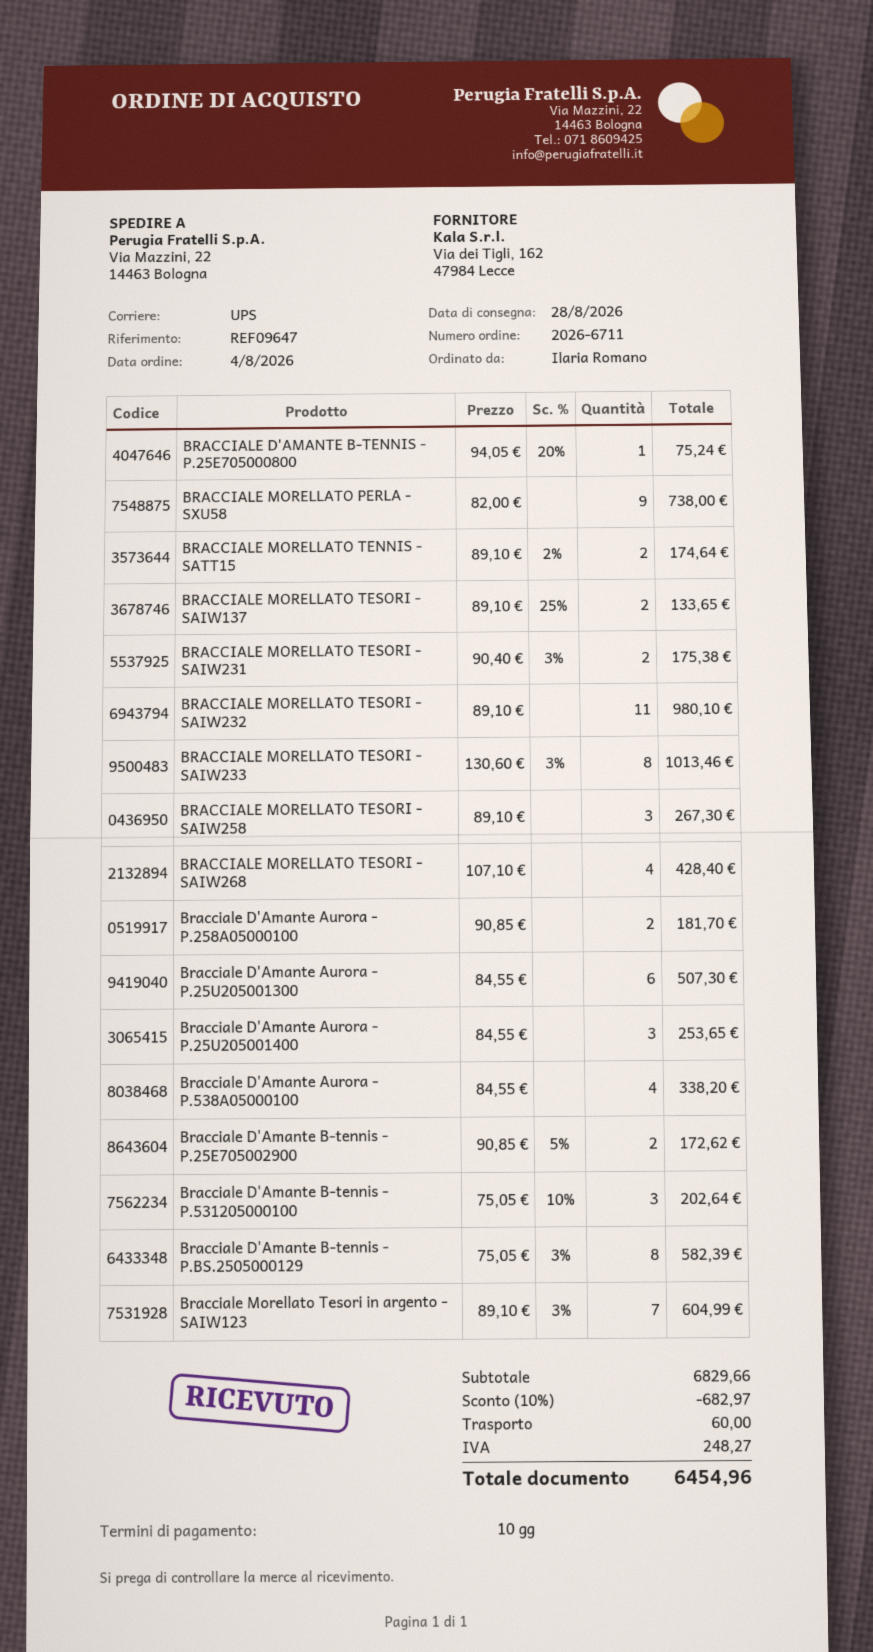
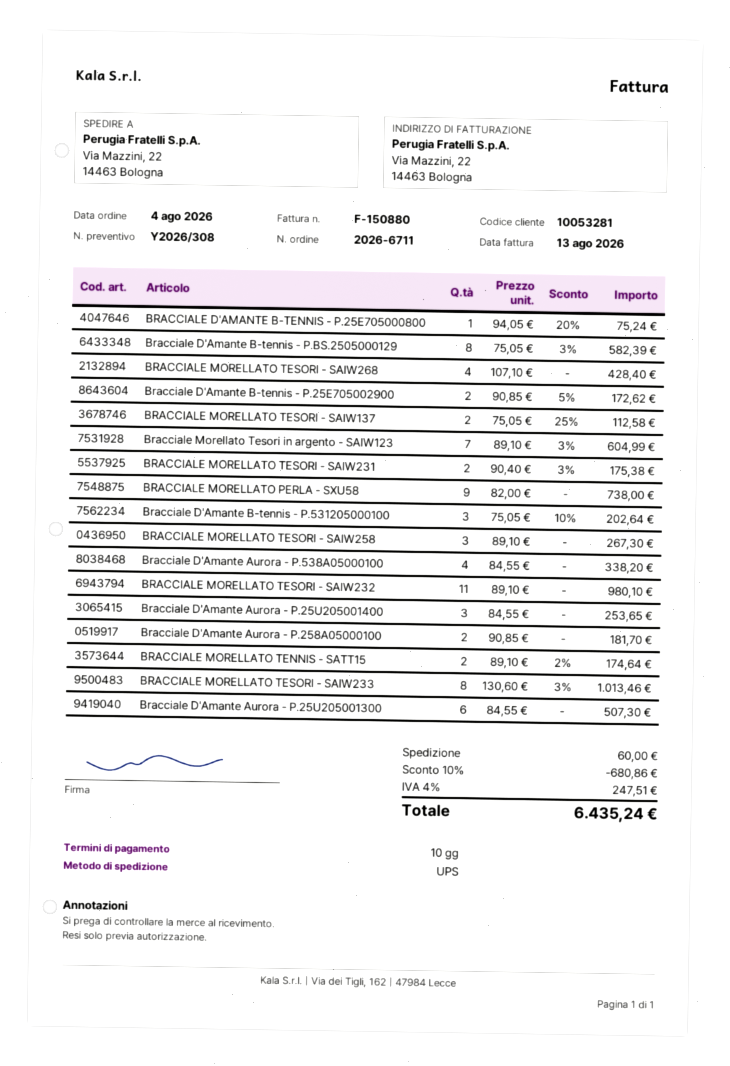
BRACCIALE MORELLATO TESORI - SAIW137: 2 x 89.10 - 25% = 133.65 -> 2 x 75.05 - 25% = 112.58
discount: 10% = 682.97 -> 10% = 680.86
tax: 248.27 -> 247.51
total: 6454.96 -> 6435.24

